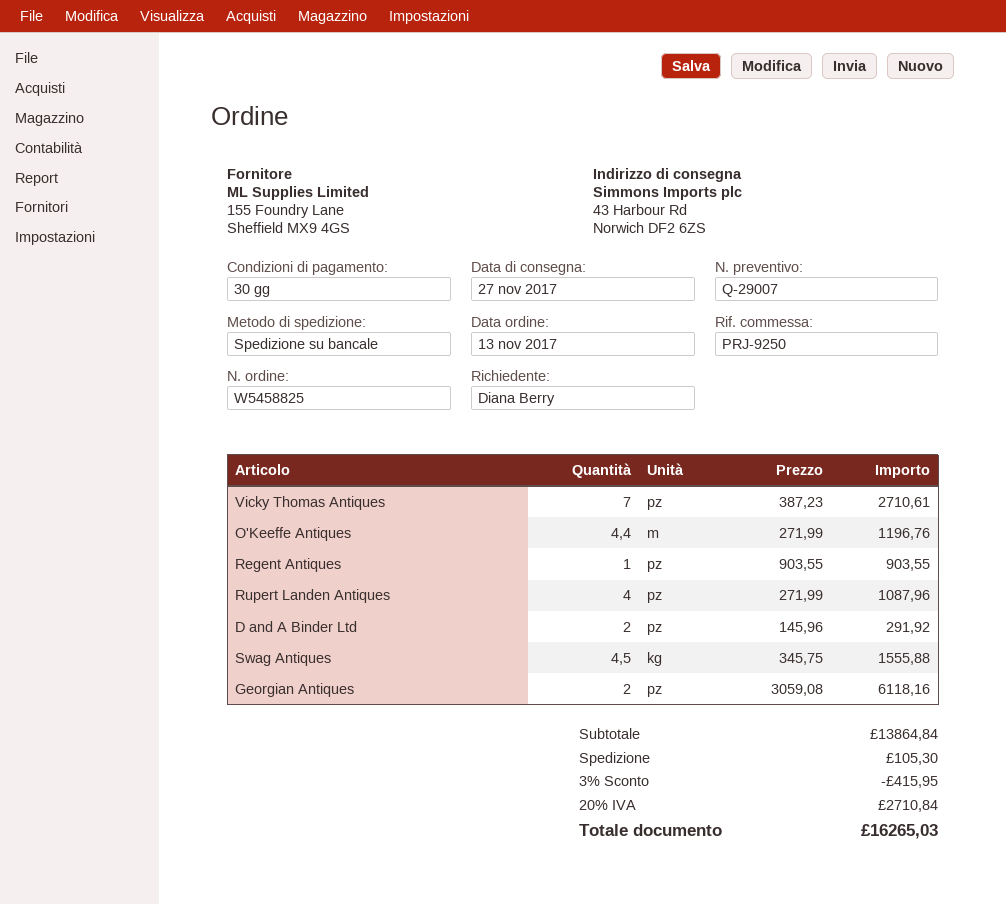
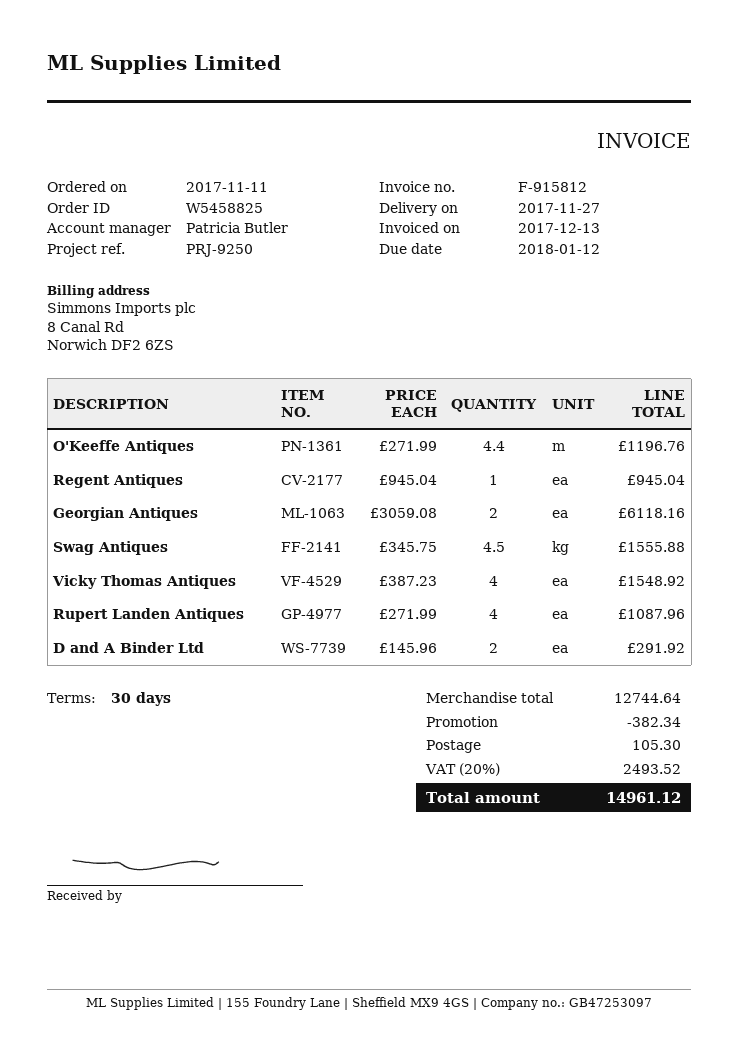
order date: 2017-11-13 -> 2017-11-11
Vicky Thomas Antiques: 7 x 387.23 = 2710.61 -> 4 x 387.23 = 1548.92
Regent Antiques: 1 x 903.55 = 903.55 -> 1 x 945.04 = 945.04
subtotal: 13864.84 -> 12744.64
discount: 415.95 -> 382.34
tax: 20% = 2710.84 -> 20% = 2493.52
total: 16265.03 -> 14961.12

